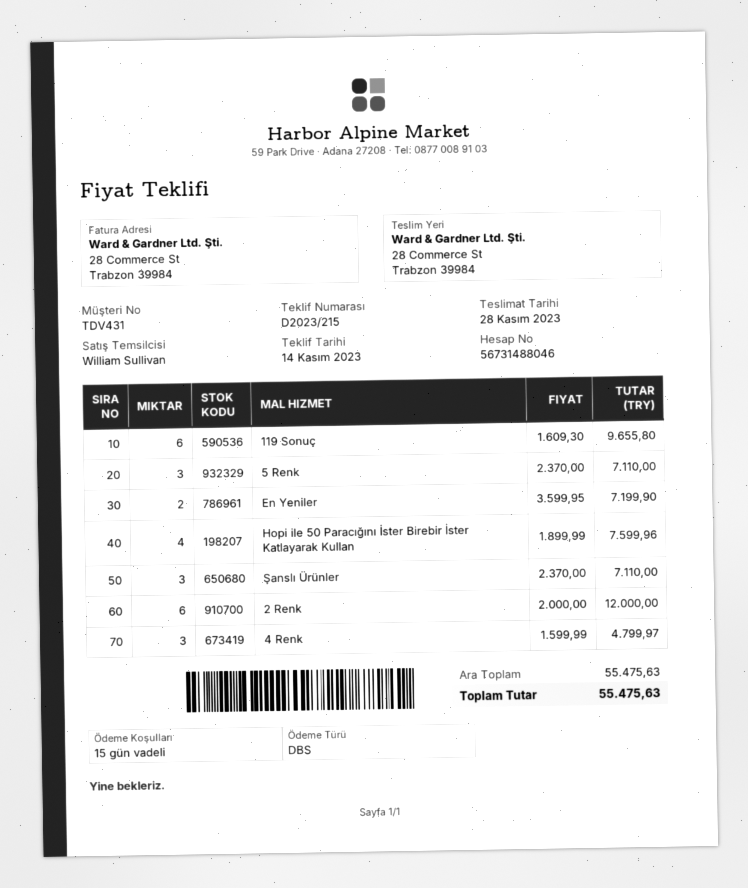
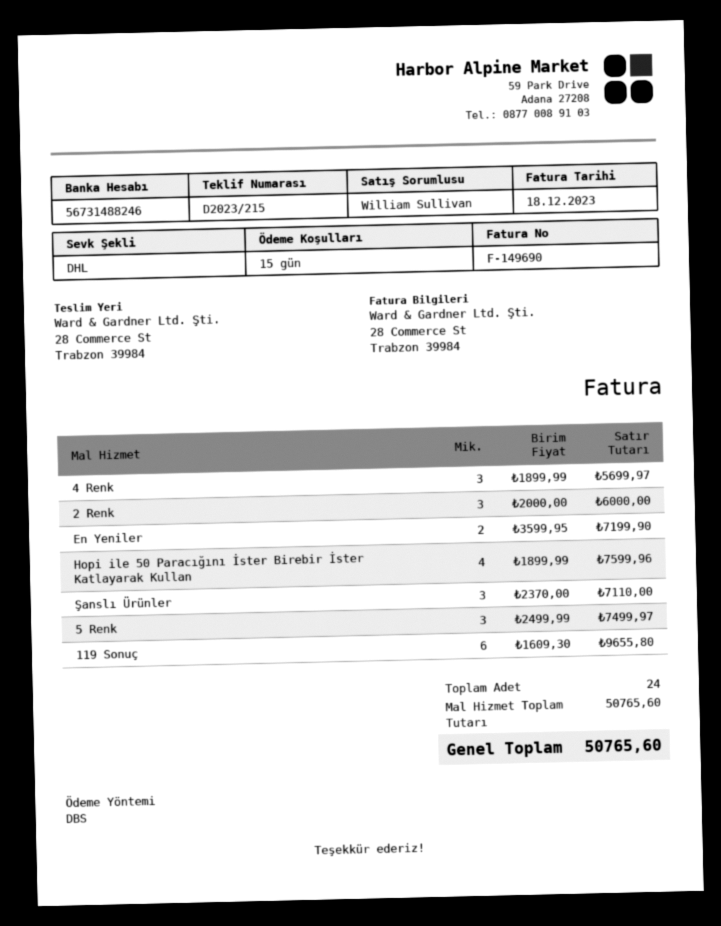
bank account: 56731488046 -> 56731488246
5 Renk: 3 x 2370.00 = 7110.00 -> 3 x 2499.99 = 7499.97
2 Renk: 6 x 2000.00 = 12000.00 -> 3 x 2000.00 = 6000.00
4 Renk: 3 x 1599.99 = 4799.97 -> 3 x 1899.99 = 5699.97
subtotal: 55475.63 -> 50765.60
total: 55475.63 -> 50765.60

